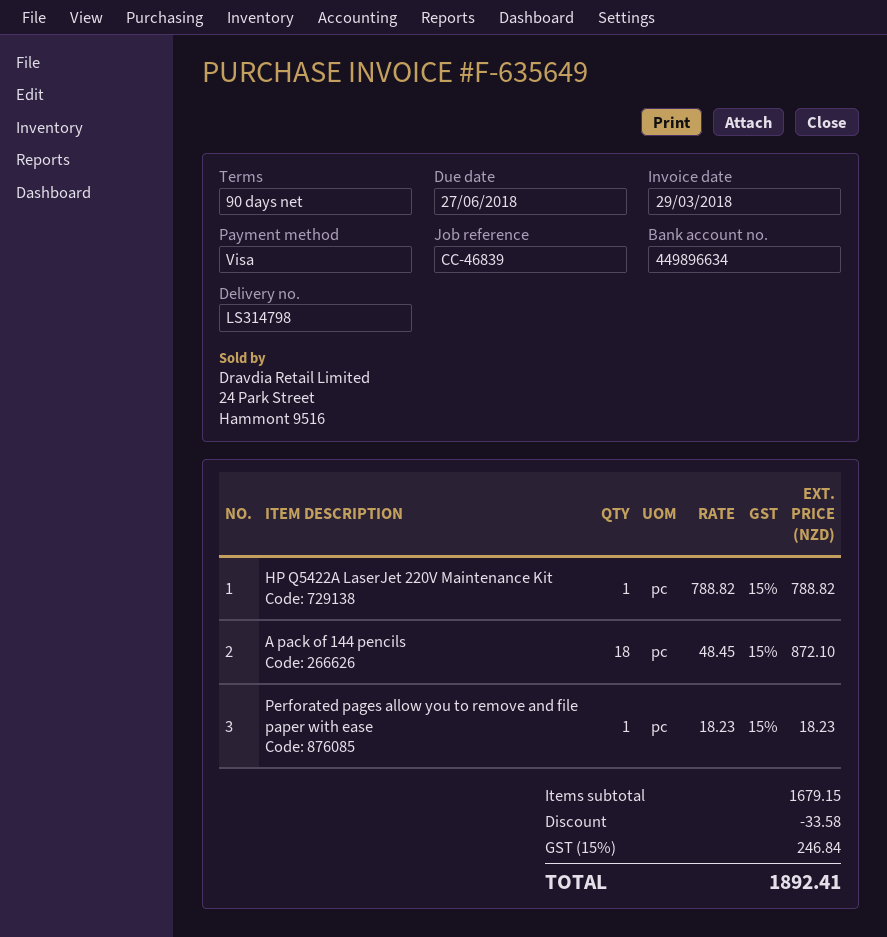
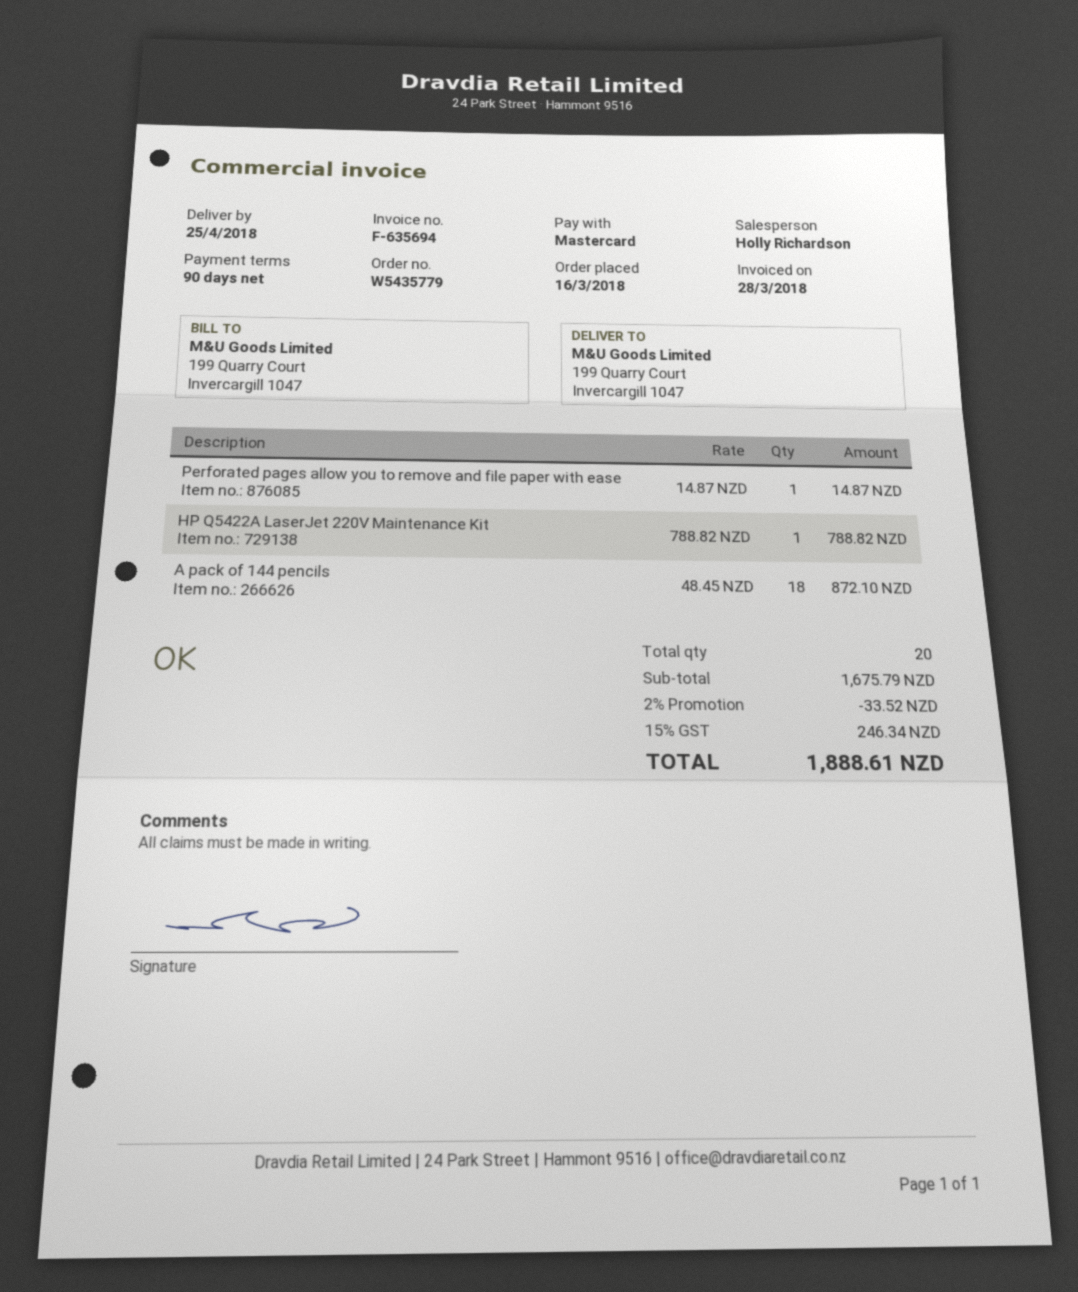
invoice number: F-635649 -> F-635694
invoice date: 2018-03-29 -> 2018-03-28
payment method: Visa -> Mastercard
Perforated pages allow you to remove and file paper with ease: 1 x 18.23 = 18.23 -> 1 x 14.87 = 14.87
subtotal: 1679.15 -> 1675.79
discount: 33.58 -> 33.52
tax: 15% = 246.84 -> 15% = 246.34
total: 1892.41 -> 1888.61

